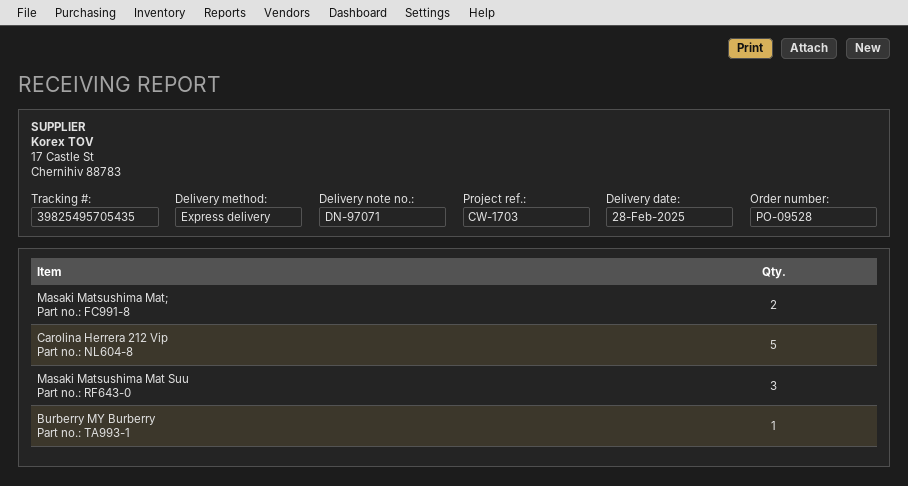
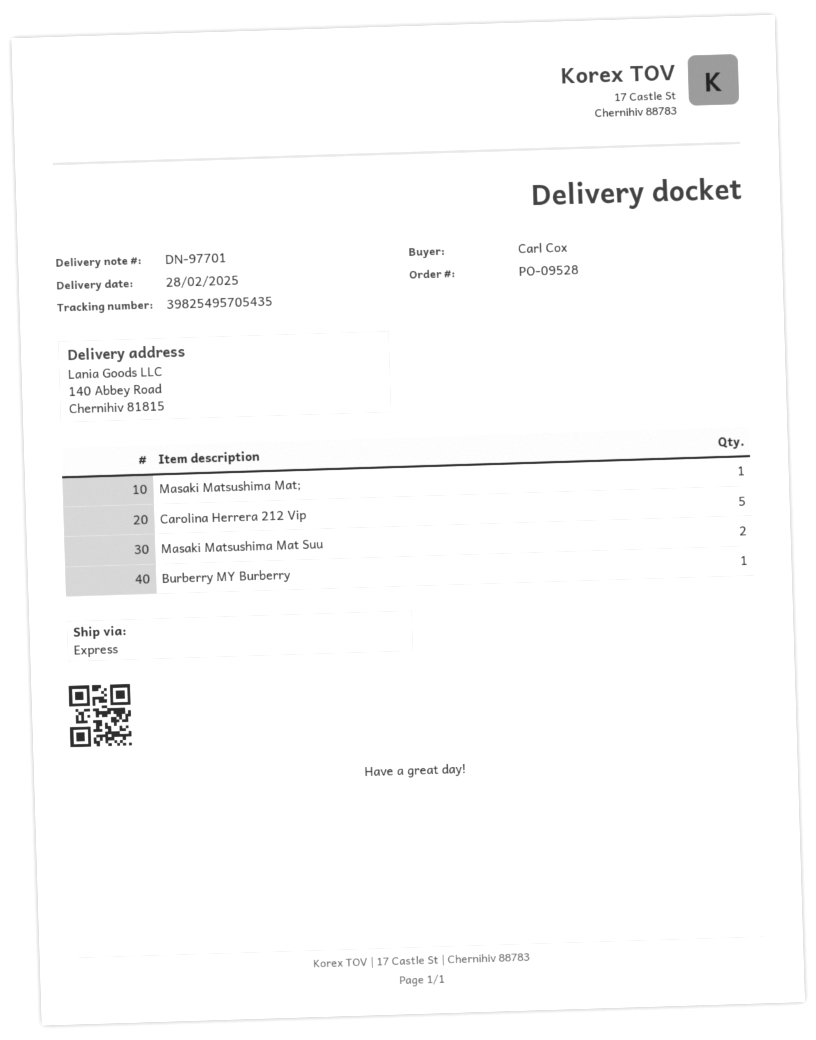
delivery note number: DN-97071 -> DN-97701
Masaki Matsushima Mat;: 2 -> 1
Masaki Matsushima Mat Suu: 3 -> 2

